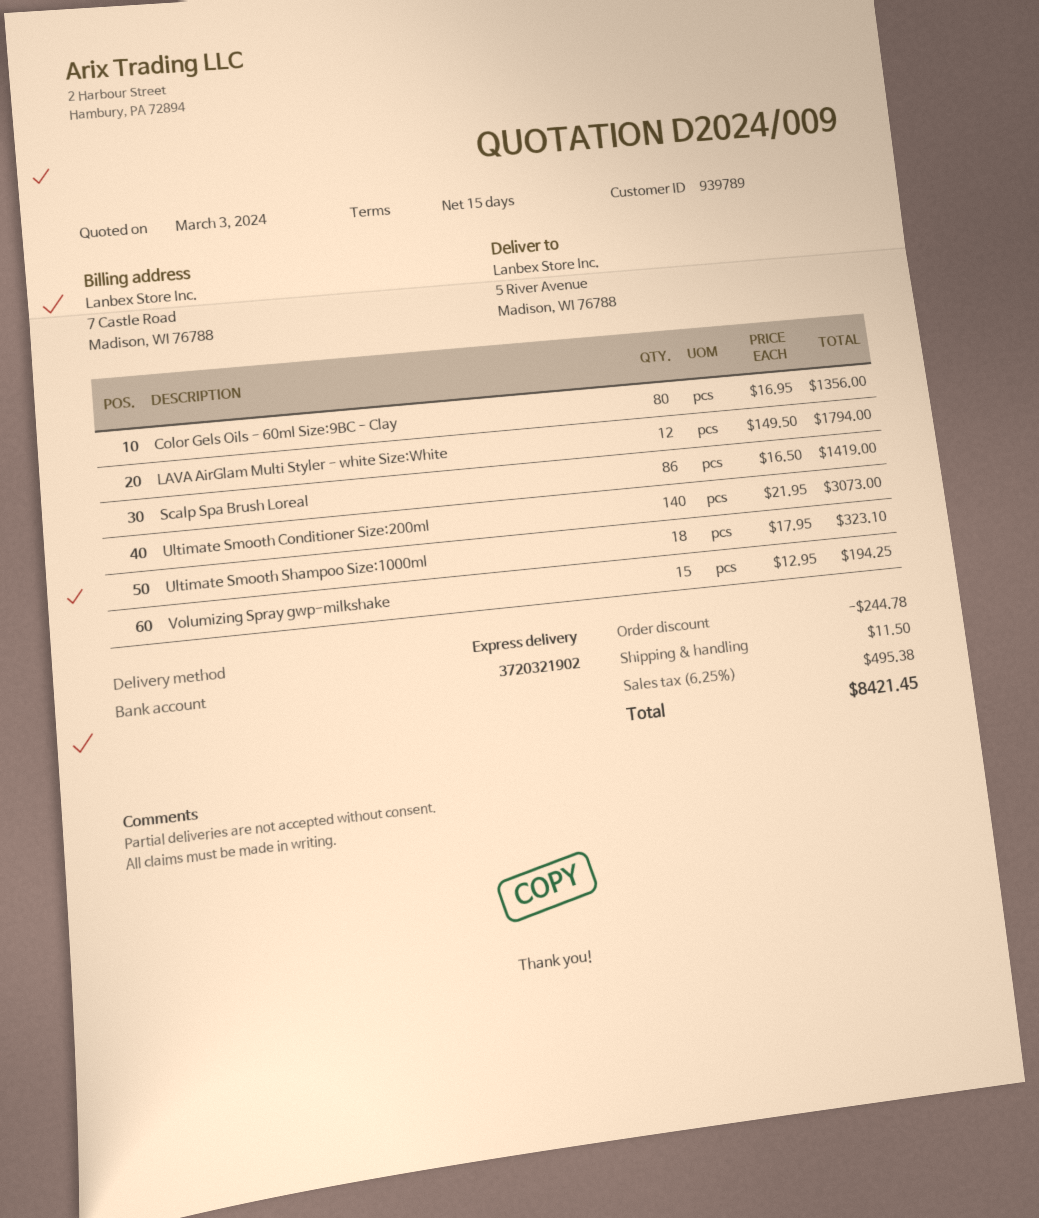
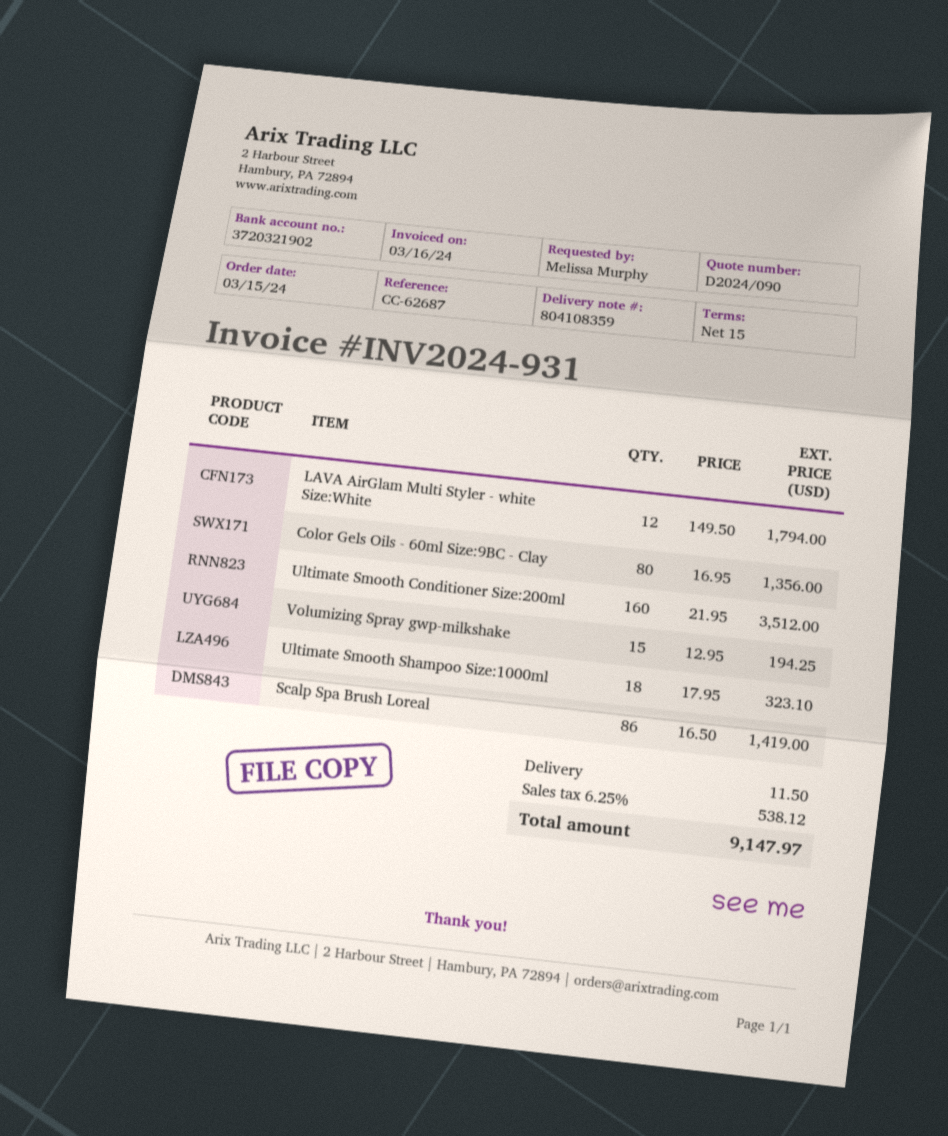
quote number: D2024/009 -> D2024/090
Ultimate Smooth Conditioner Size:200ml: 140 x 21.95 = 3073.00 -> 160 x 21.95 = 3512.00
discount: 244.78 -> none
tax: 6.25% = 495.38 -> 6.25% = 538.12
total: 8421.45 -> 9147.97

